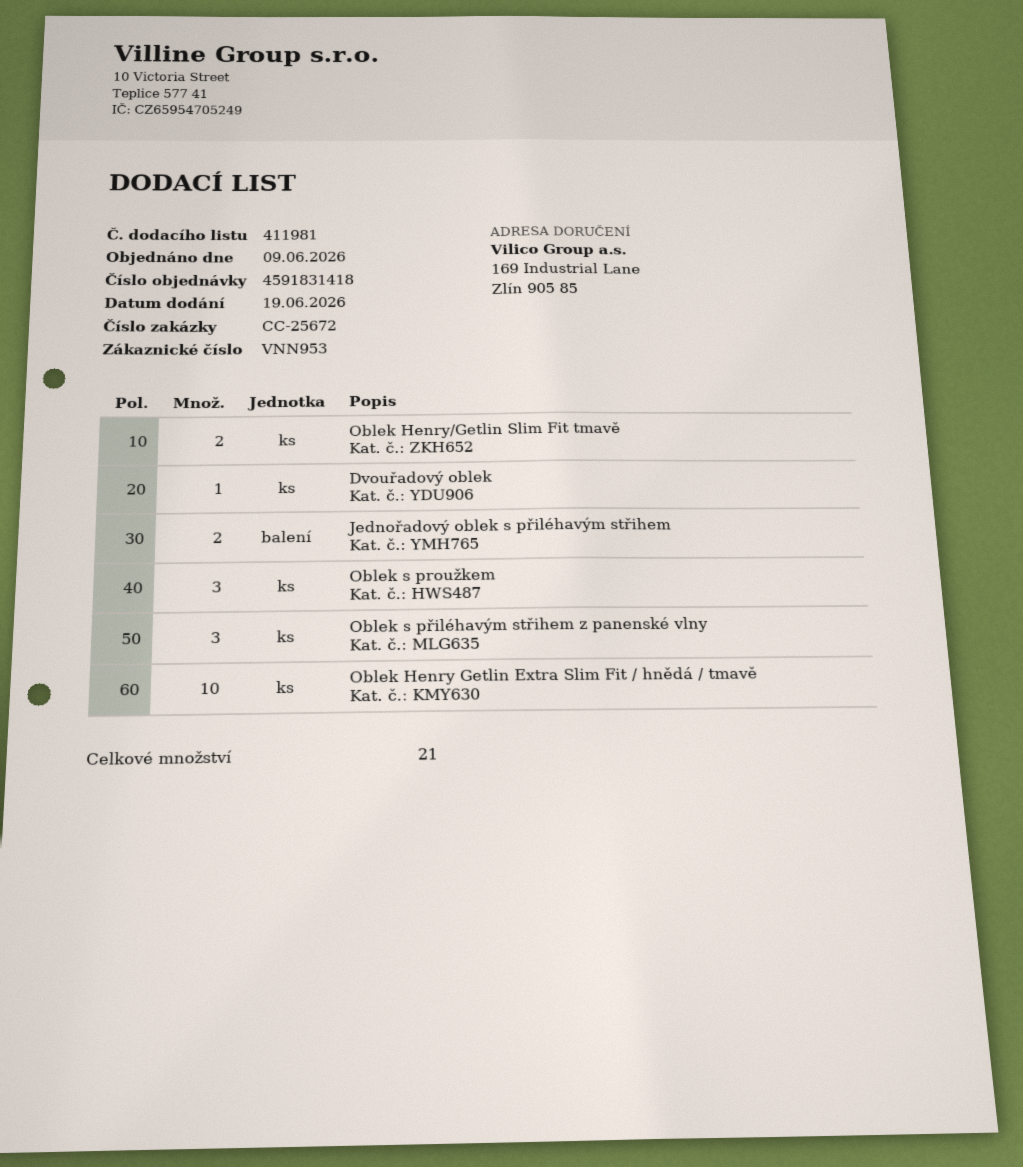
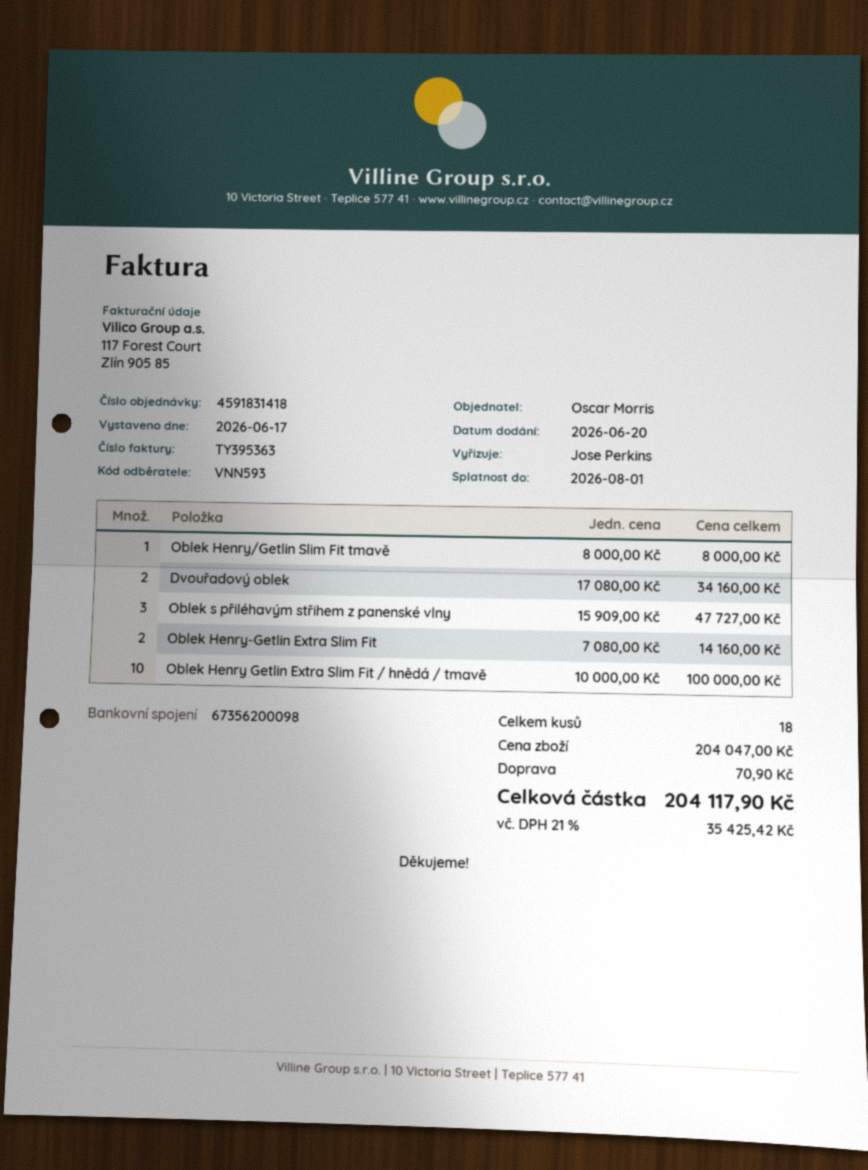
delivery date: 2026-06-19 -> 2026-06-20
customer number: VNN953 -> VNN593
Oblek Henry/Getlin Slim Fit tmavě: 2 -> 1
Dvouřadový oblek: 1 -> 2
Jednořadový oblek s přiléhavým střihem: 2 -> none
Oblek s proužkem: 3 -> none
Oblek Henry-Getlin Extra Slim Fit: none -> 2
total quantity: 21 -> 18

